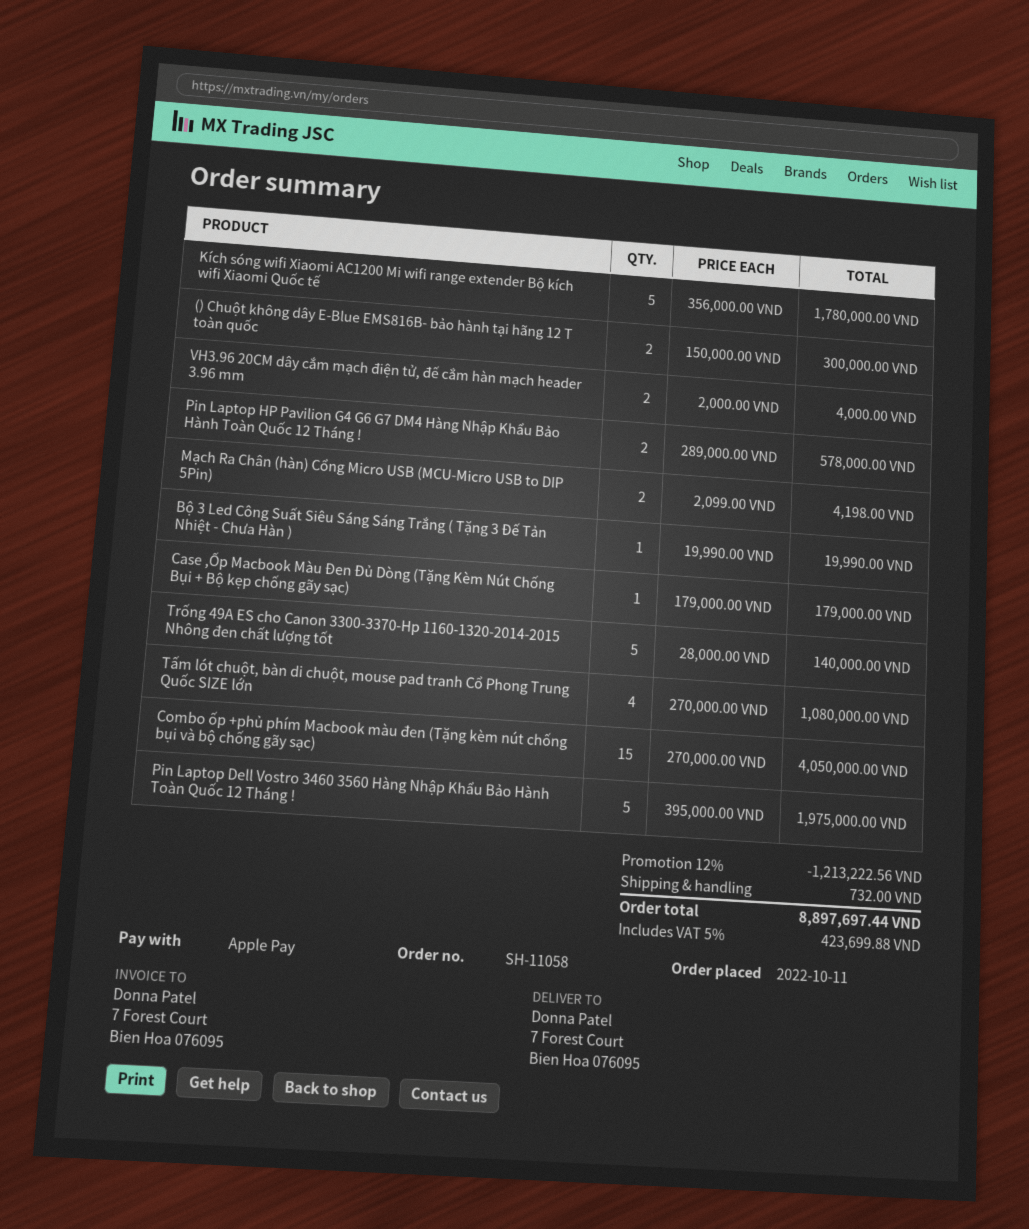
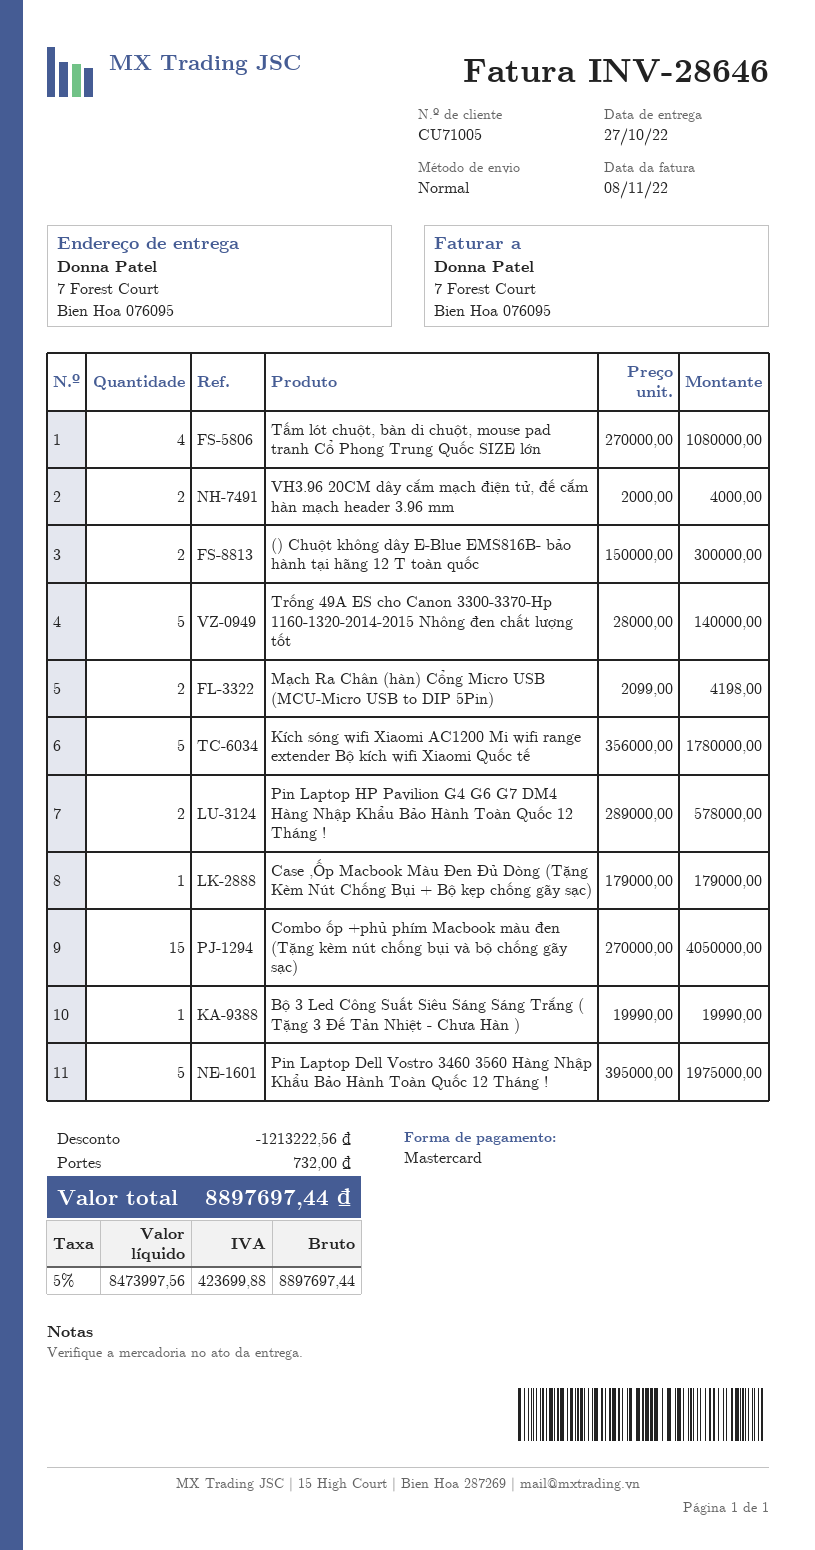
payment method: Apple Pay -> Mastercard

